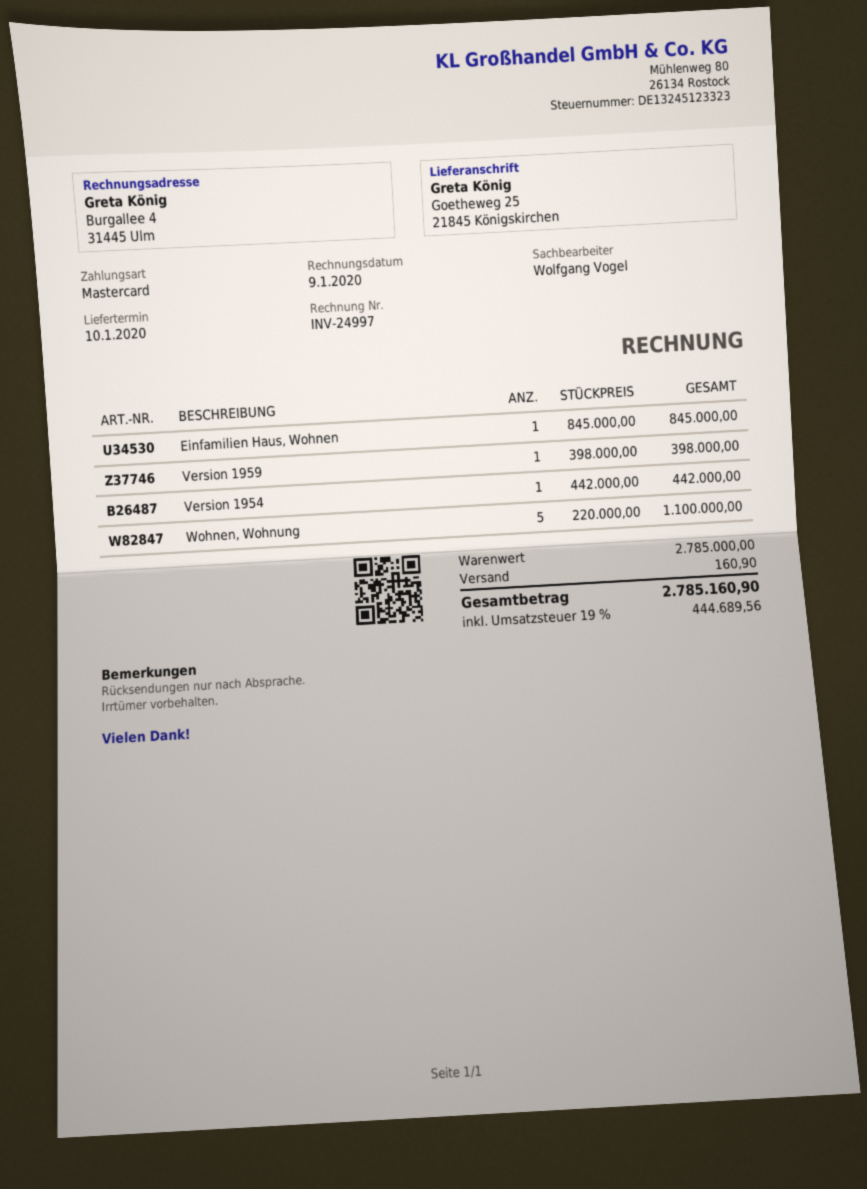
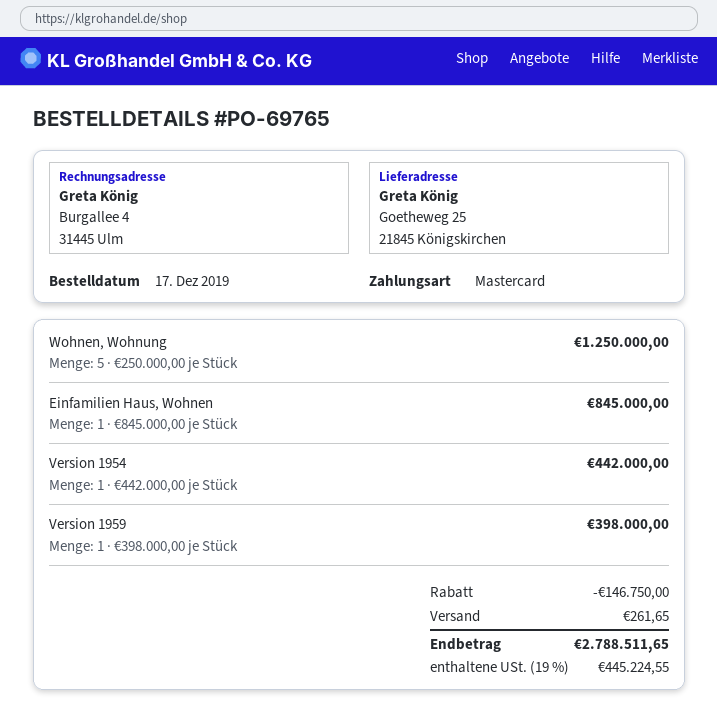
Wohnen, Wohnung: 5 x 220000.00 = 1100000.00 -> 5 x 250000.00 = 1250000.00
discount: none -> 146750.00
shipping: 160.90 -> 261.65
tax: 19% = 444689.56 -> 19% = 445224.55
total: 2785160.90 -> 2788511.65

